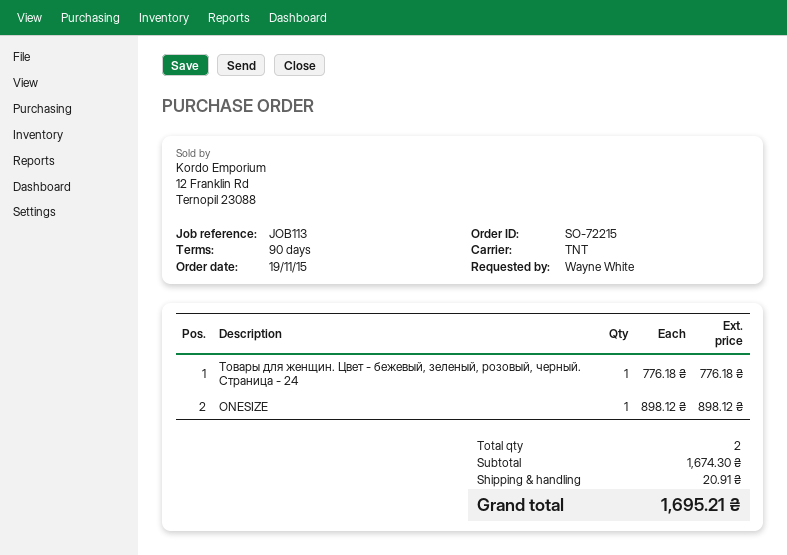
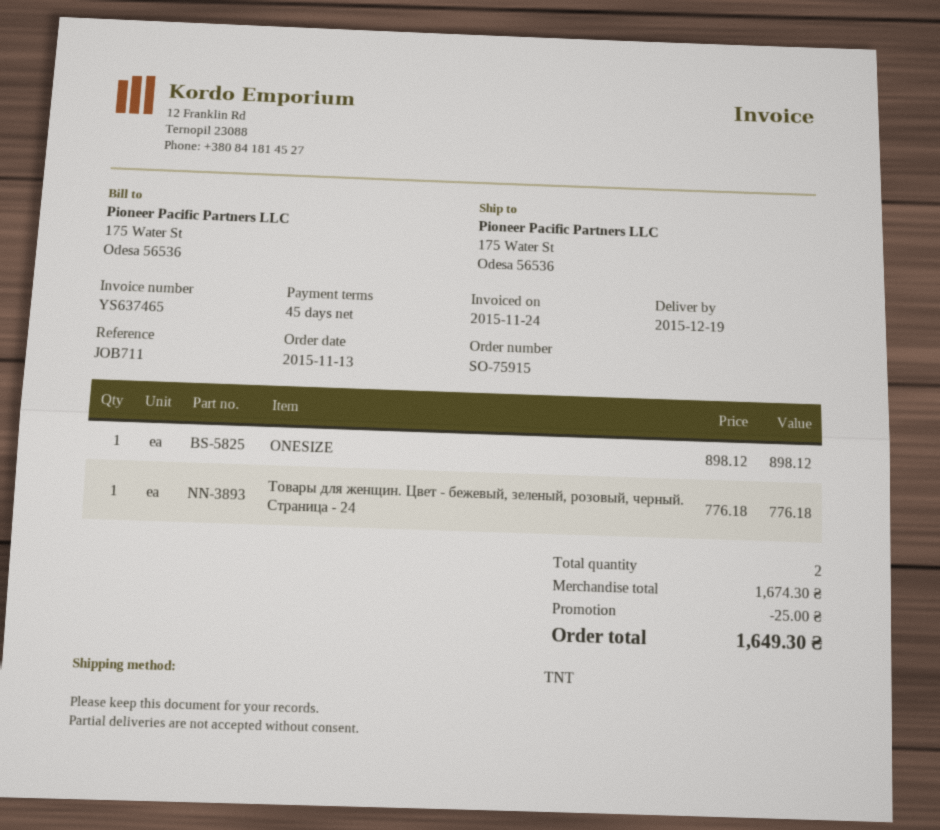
order number: SO-72215 -> SO-75915
order date: 2015-11-19 -> 2015-11-13
payment terms: 90 days -> 45 days
reference: JOB113 -> JOB711
discount: none -> 25.00
shipping: 20.91 -> none
total: 1695.21 -> 1649.30

